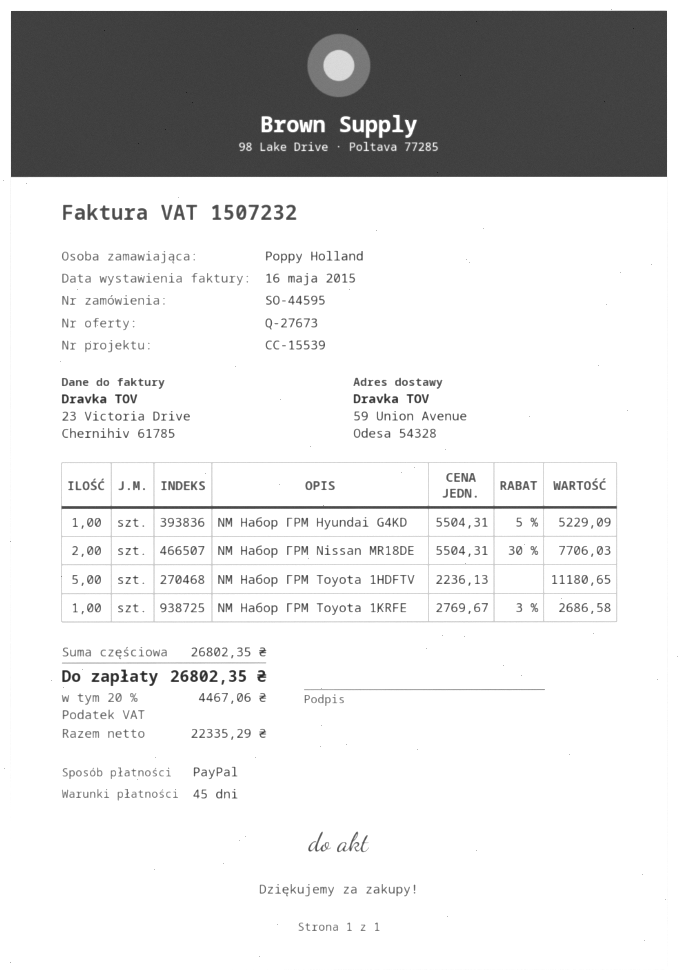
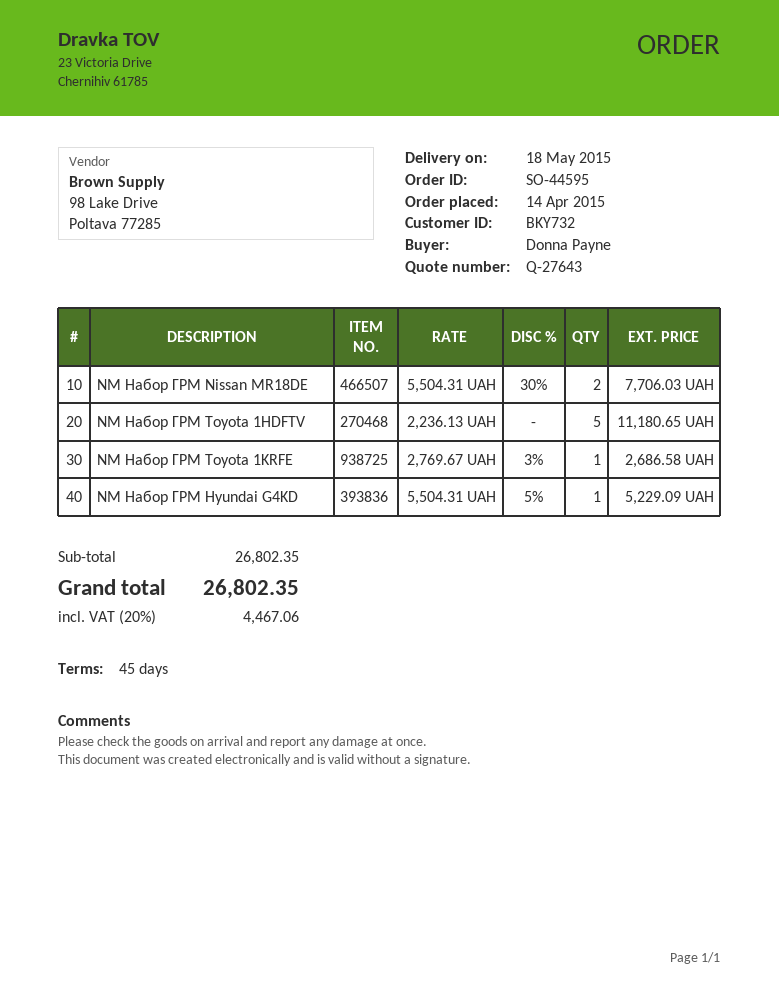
quote number: Q-27673 -> Q-27643
ordered by: Poppy Holland -> Donna Payne

